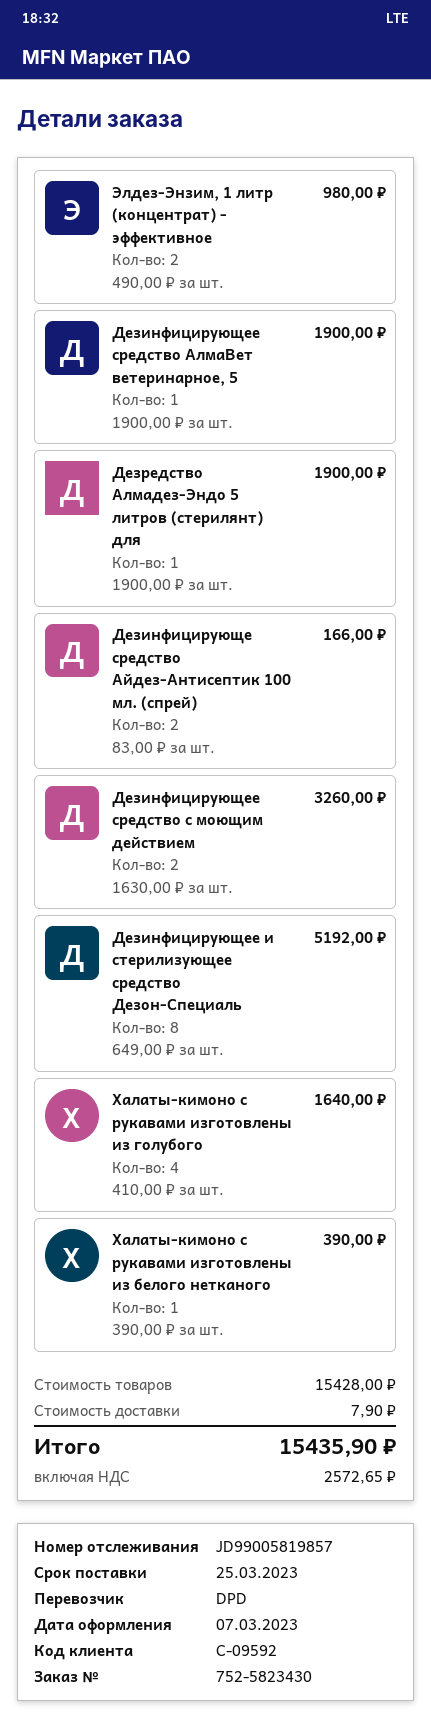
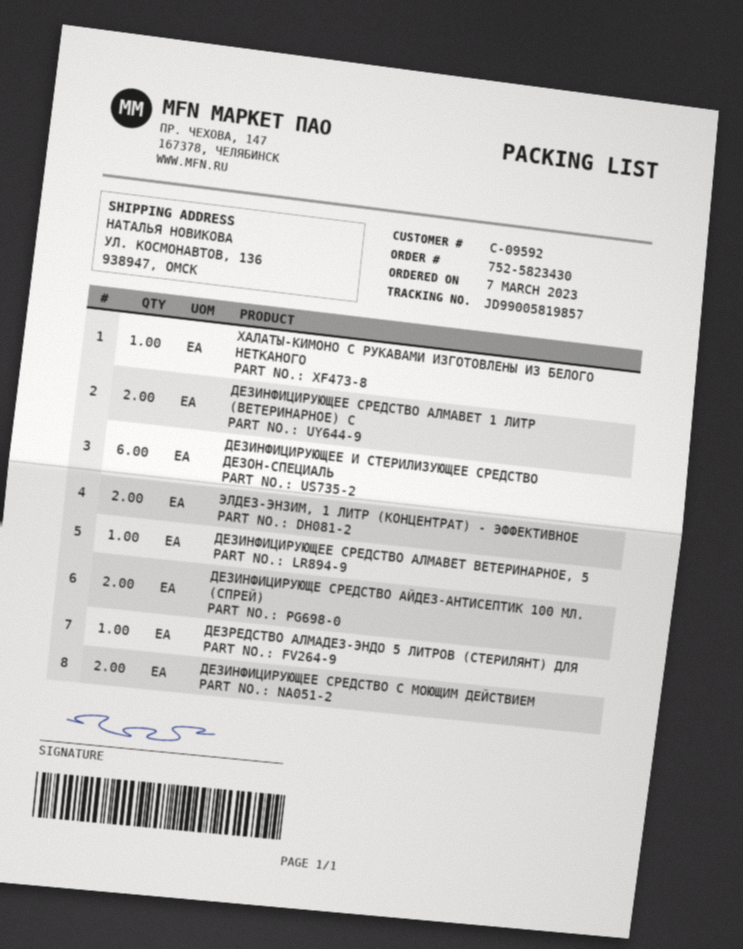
Дезинфицирующее и стерилизующее средство Дезон-Специаль: 8 -> 6
Халаты-кимоно с рукавами изготовлены из голубого: 4 -> none
ДЕЗИНФИЦИРУЮЩЕЕ СРЕДСТВО АЛМАВЕТ 1 ЛИТР (ВЕТЕРИНАРНОЕ) С: none -> 2

